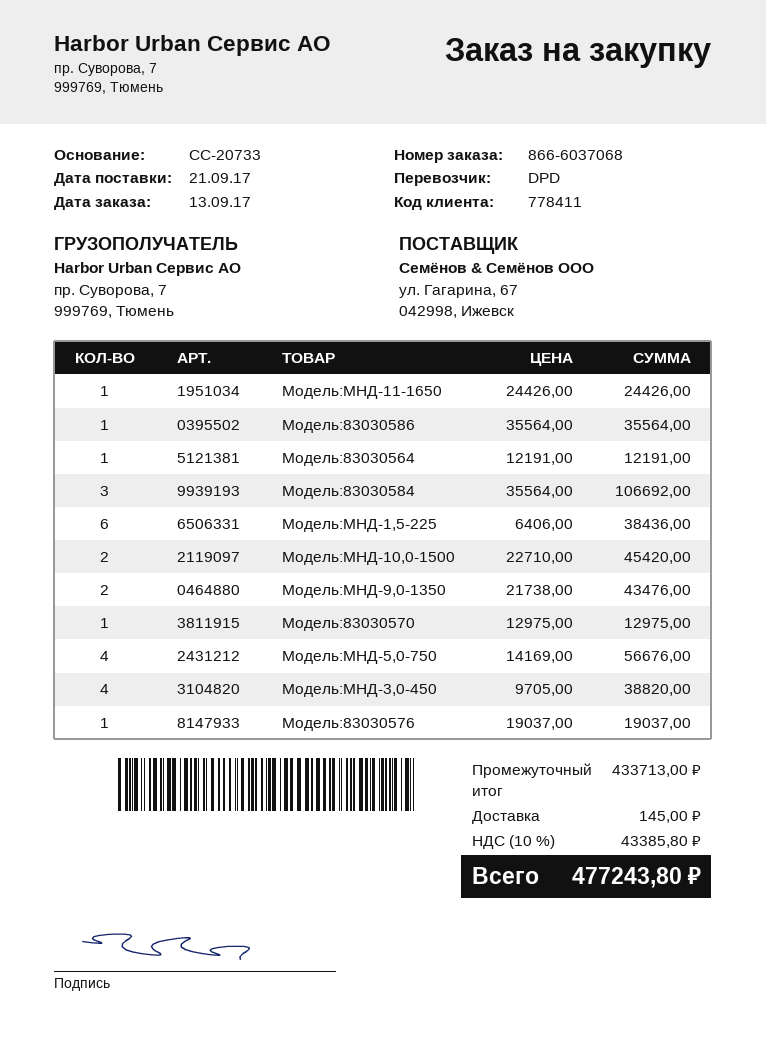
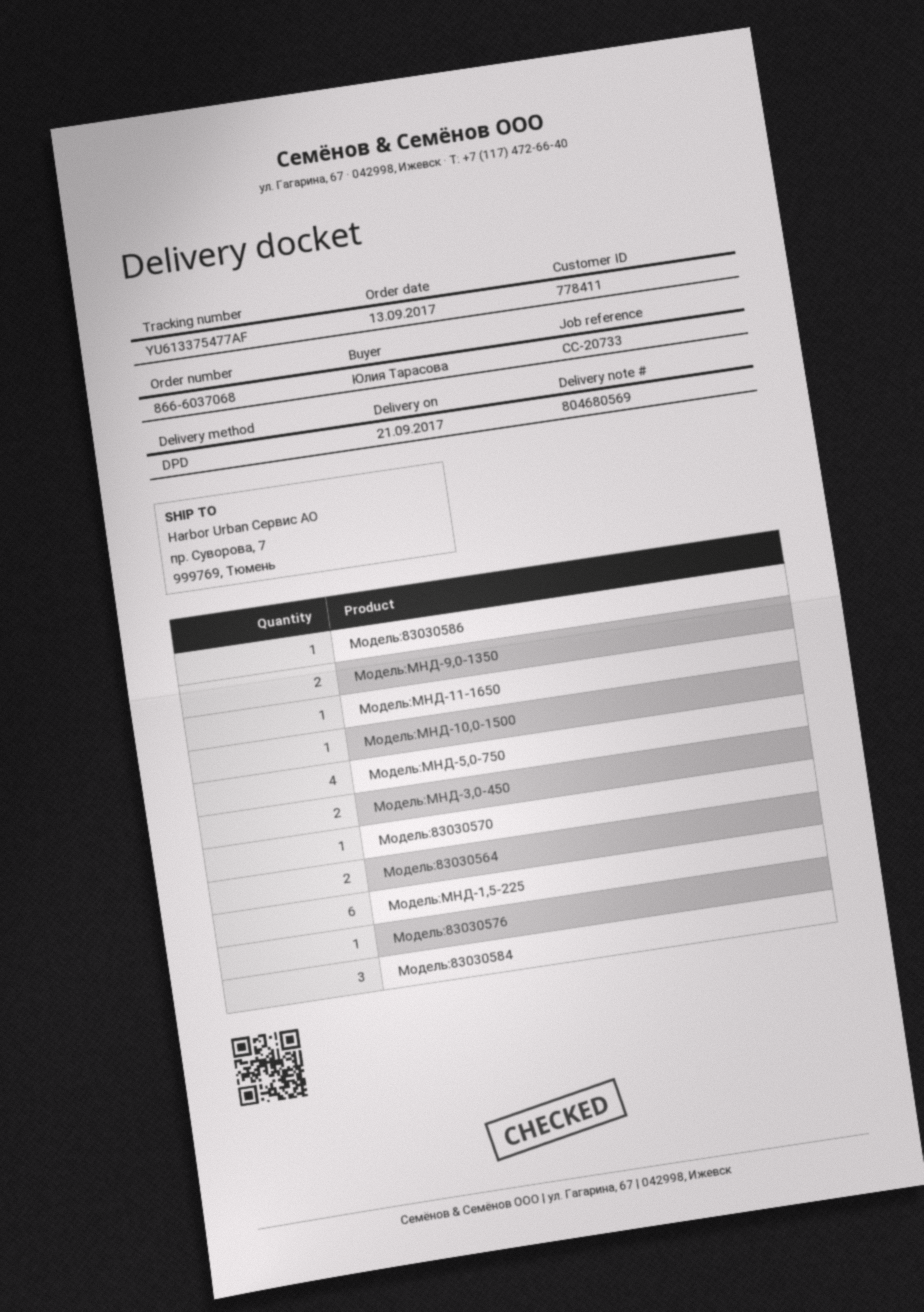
Модель:83030564: 1 -> 2
Модель:МНД-10,0-1500: 2 -> 1
Модель:МНД-3,0-450: 4 -> 2

